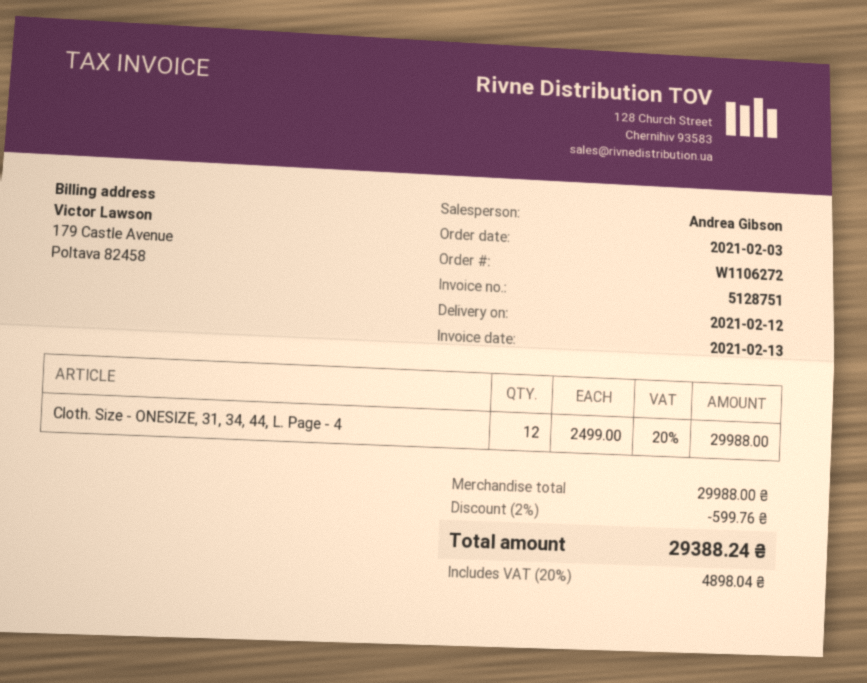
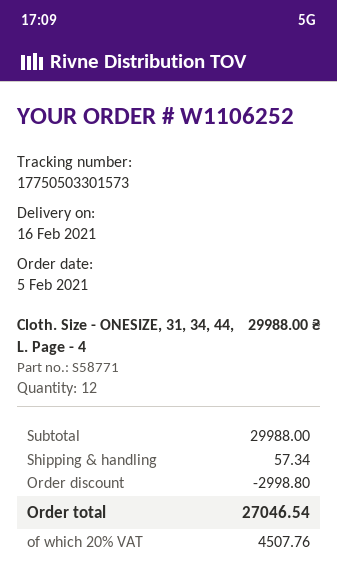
order number: W1106272 -> W1106252
order date: 2021-02-03 -> 2021-02-05
delivery date: 2021-02-12 -> 2021-02-16
discount: 599.76 -> 2998.80
shipping: none -> 57.34
tax: 20% = 4898.04 -> 20% = 4507.76
total: 29388.24 -> 27046.54

